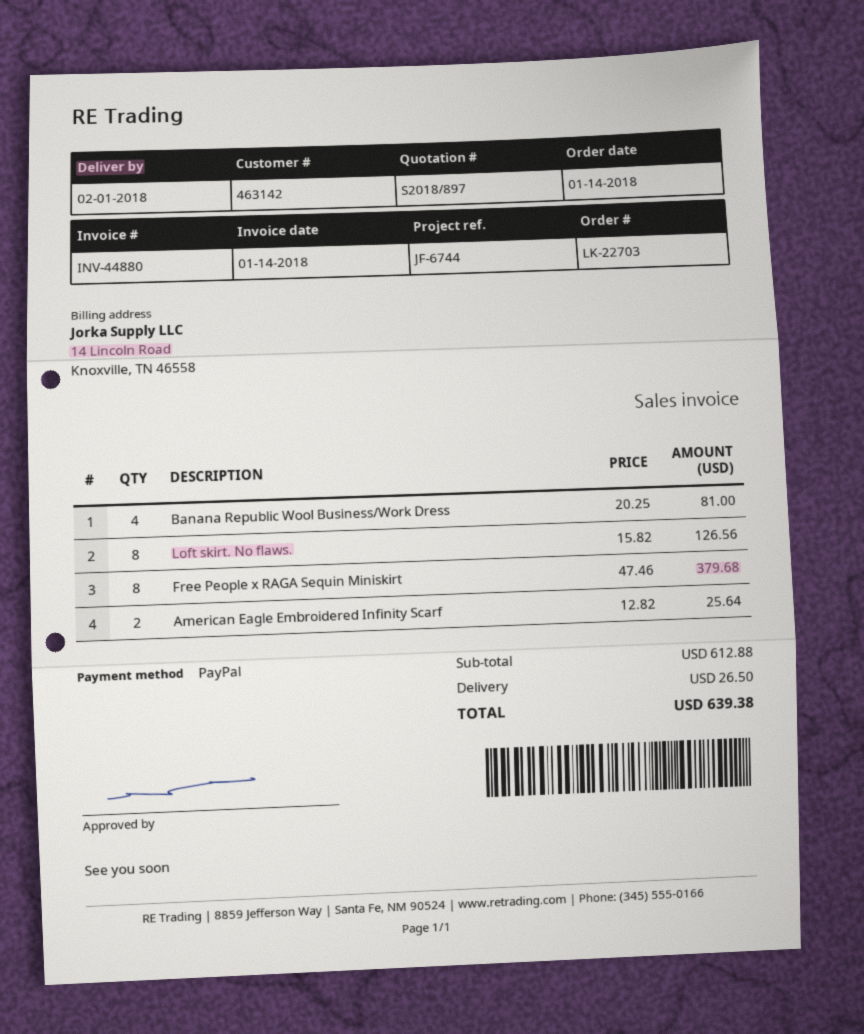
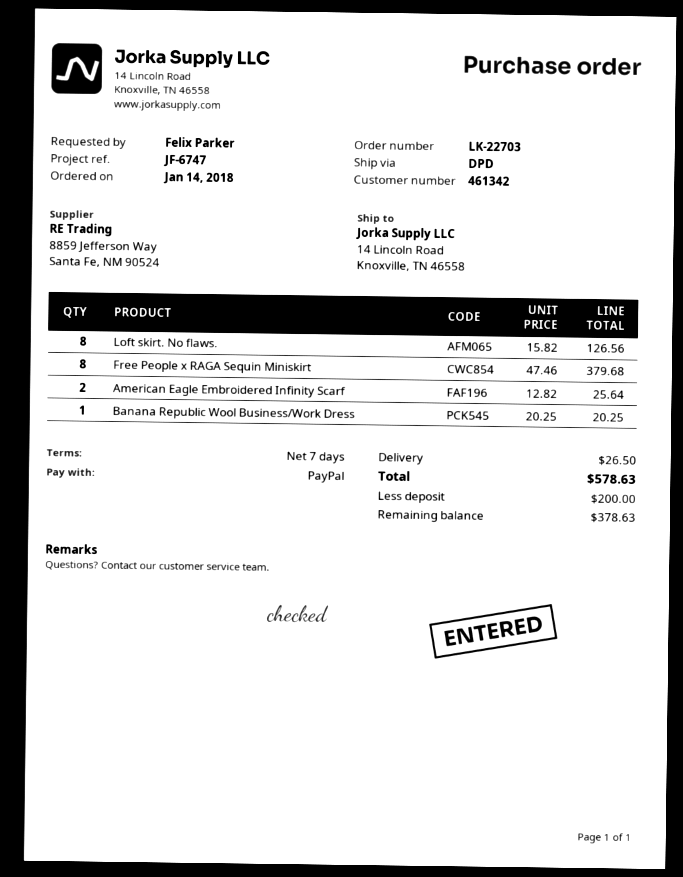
customer number: 463142 -> 461342
reference: JF-6744 -> JF-6747
Banana Republic Wool Business/Work Dress: 4 x 20.25 = 81.00 -> 1 x 20.25 = 20.25
total: 639.38 -> 578.63

